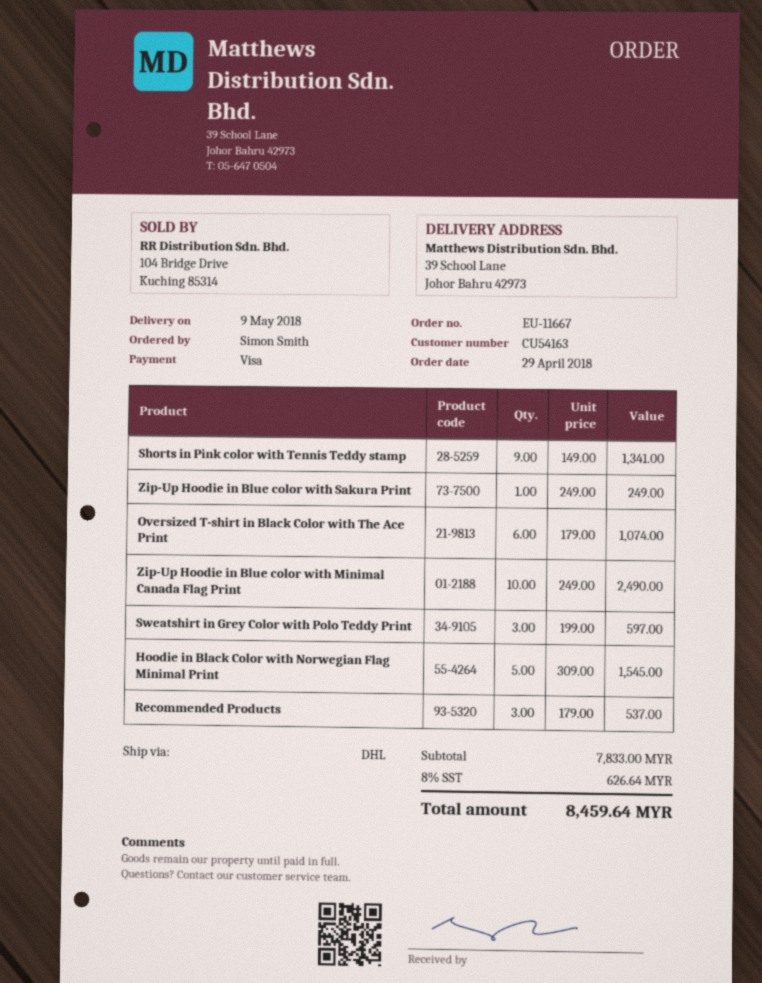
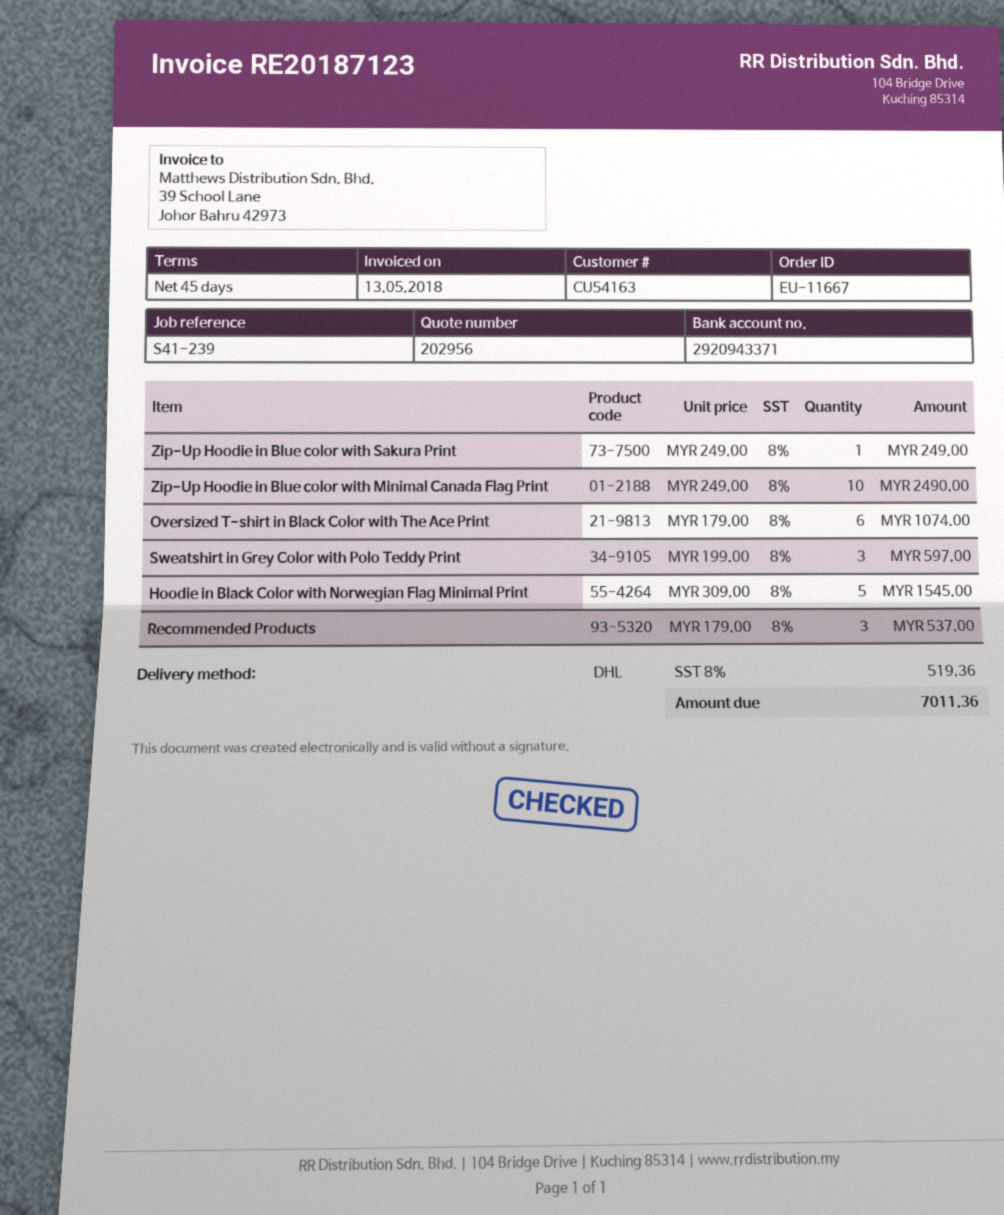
Shorts in Pink color with Tennis Teddy stamp: 9 x 149.00 = 1341.00 -> none
tax: 8% = 626.64 -> 8% = 519.36
total: 8459.64 -> 7011.36

